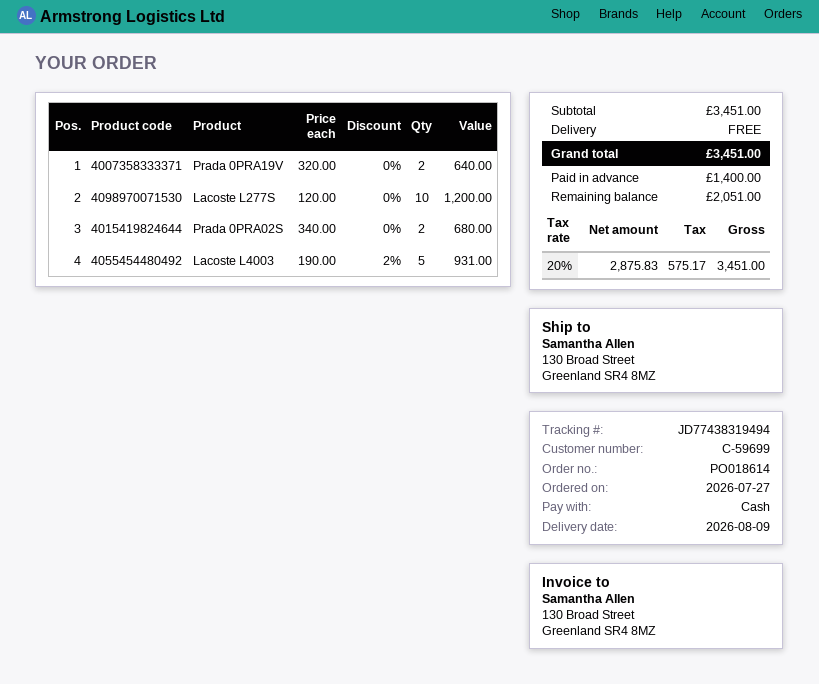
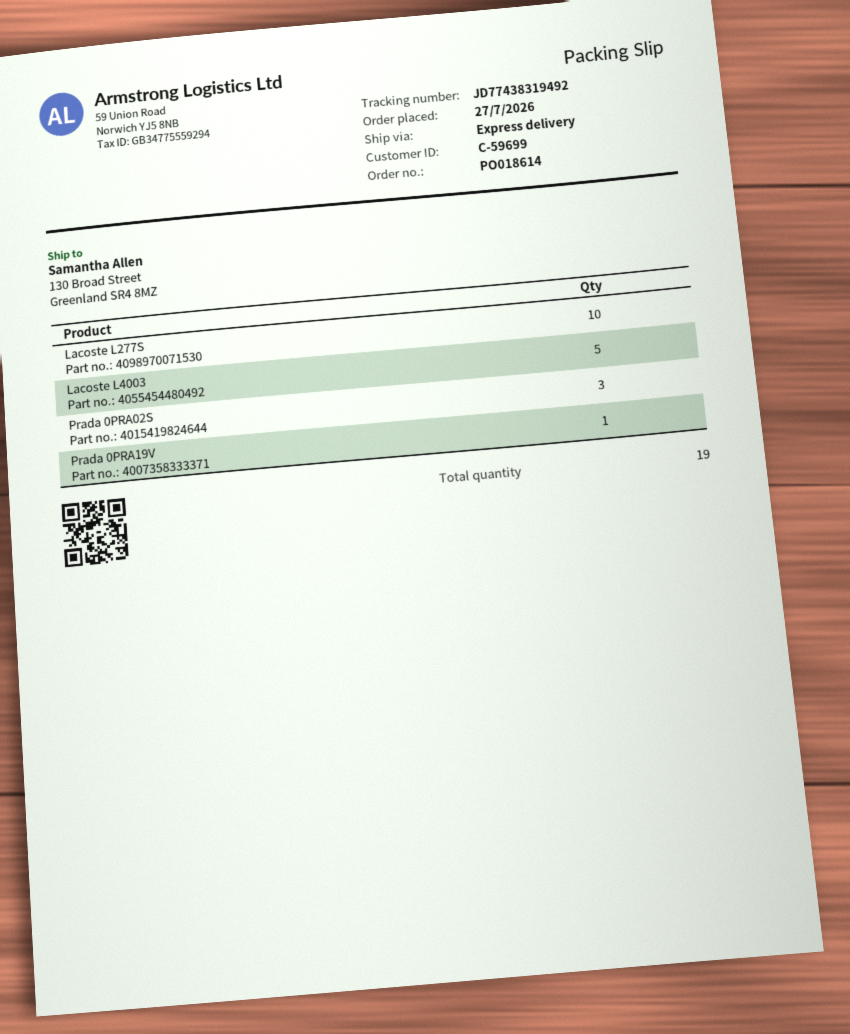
tracking number: JD77438319494 -> JD77438319492
Prada 0PRA19V: 2 -> 1
Prada 0PRA02S: 2 -> 3

